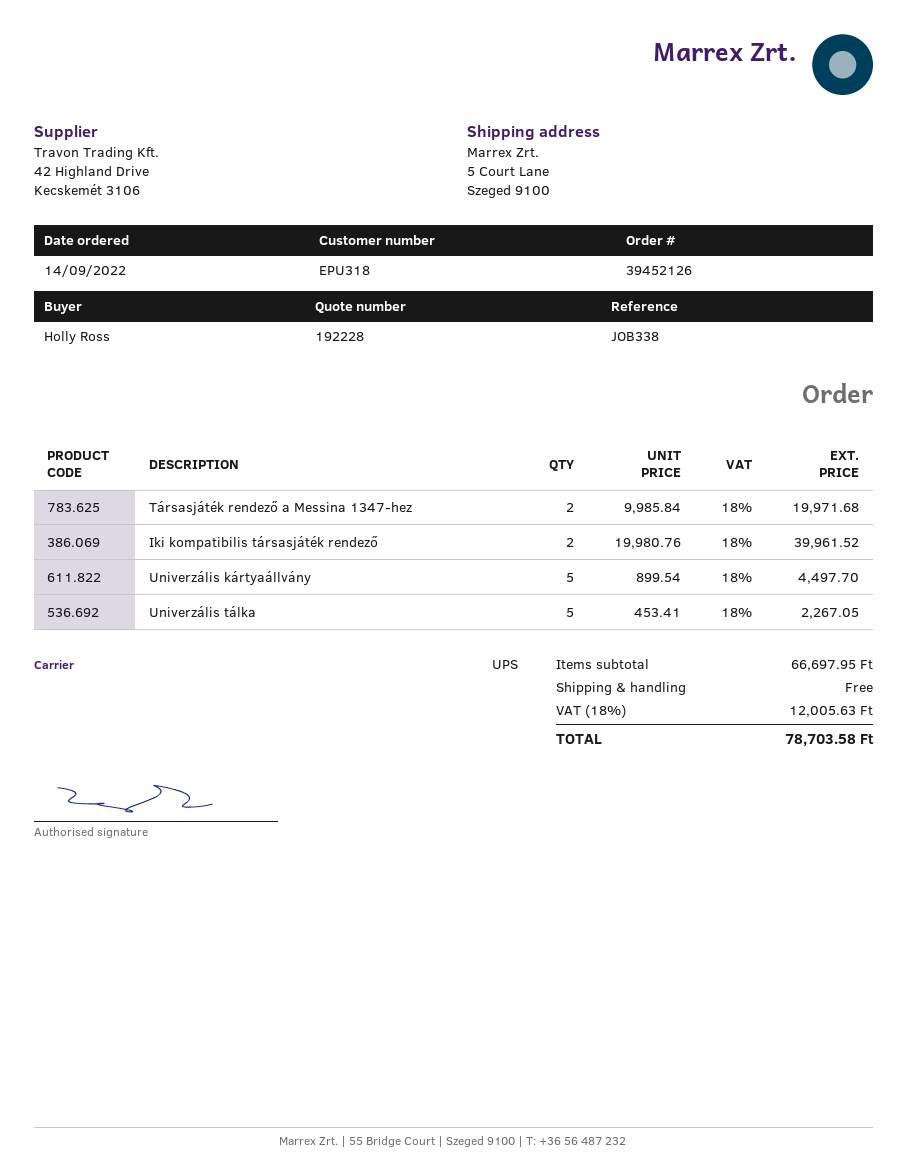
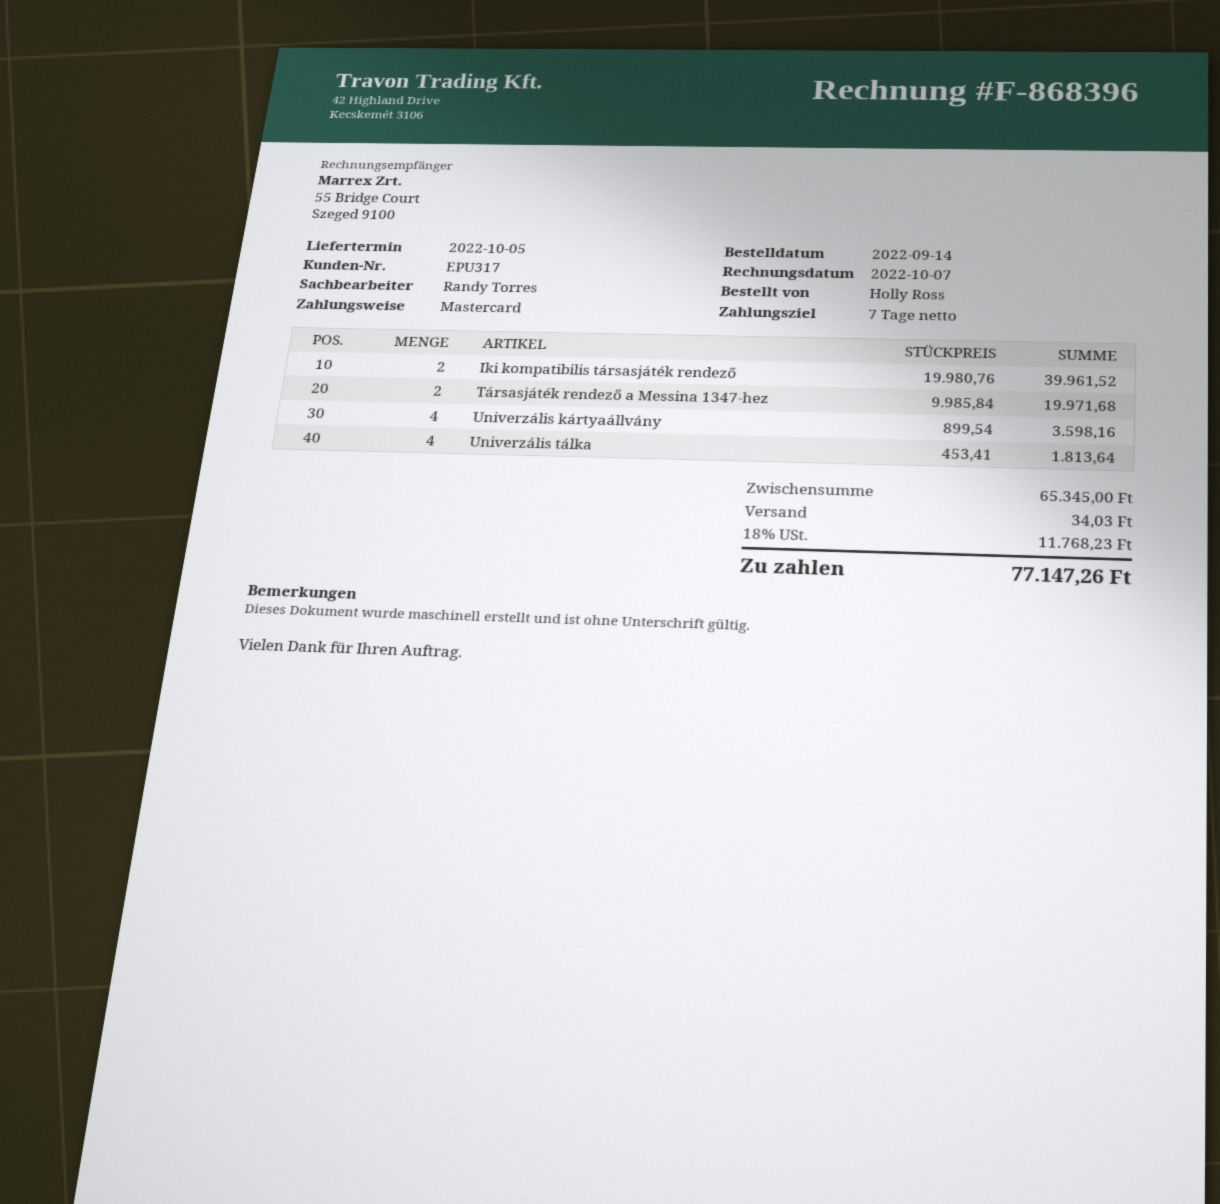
customer number: EPU318 -> EPU317
Univerzális kártyaállvány: 5 x 899.54 = 4497.70 -> 4 x 899.54 = 3598.16
Univerzális tálka: 5 x 453.41 = 2267.05 -> 4 x 453.41 = 1813.64
subtotal: 66697.95 -> 65345.00
shipping: 0.00 -> 34.03
tax: 18% = 12005.63 -> 18% = 11768.23
total: 78703.58 -> 77147.26

